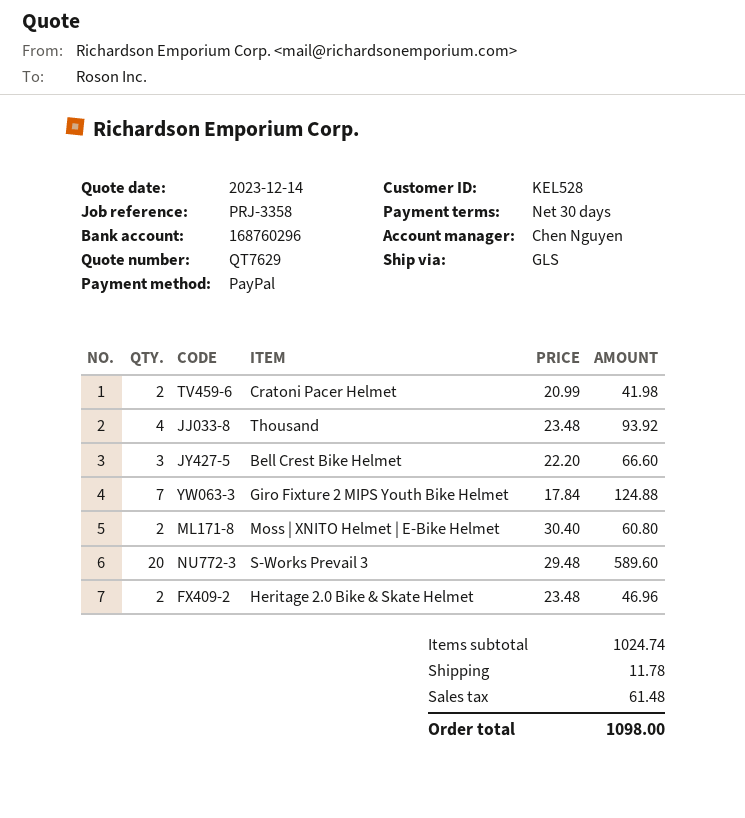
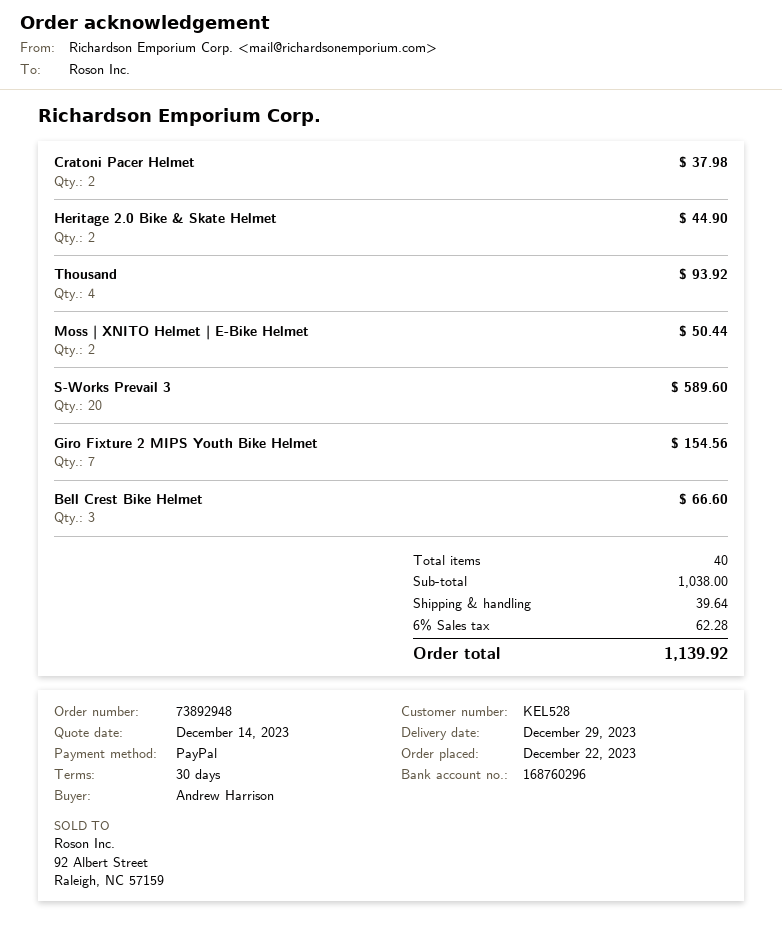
Cratoni Pacer Helmet: 2 for 41.98 -> 2 for 37.98
Giro Fixture 2 MIPS Youth Bike Helmet: 7 for 124.88 -> 7 for 154.56
Moss | XNITO Helmet | E-Bike Helmet: 2 for 60.80 -> 2 for 50.44
Heritage 2.0 Bike & Skate Helmet: 2 for 46.96 -> 2 for 44.90
subtotal: 1024.74 -> 1038.00
shipping: 11.78 -> 39.64
tax: 61.48 -> 62.28
total: 1098.00 -> 1139.92

